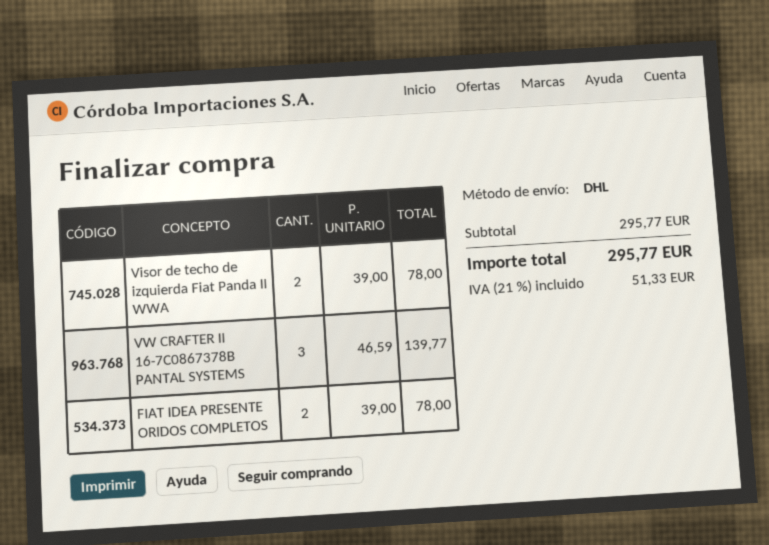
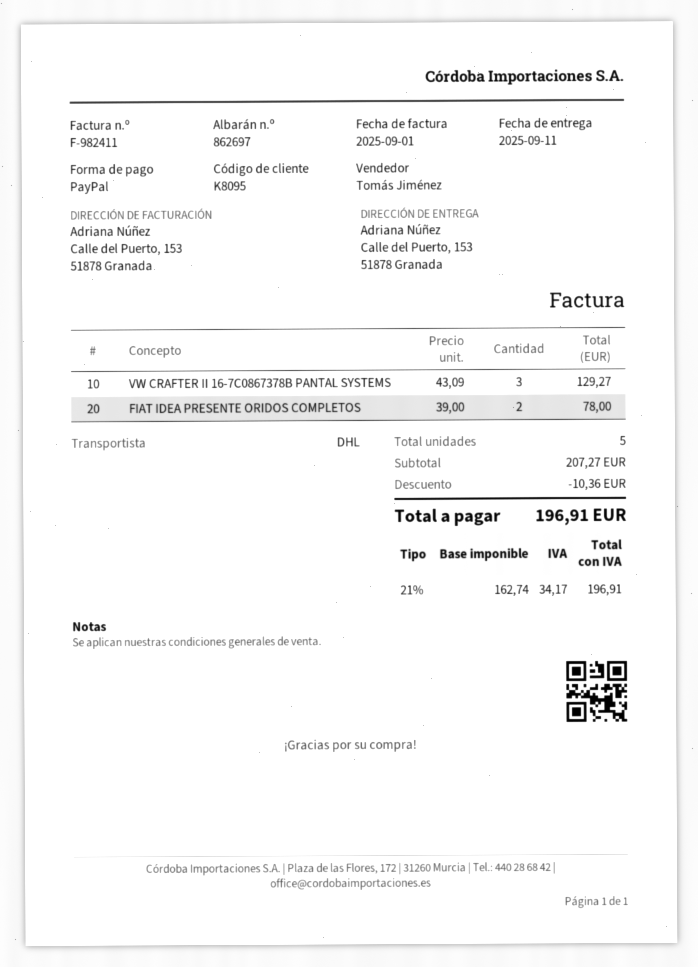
Visor de techo de izquierda Fiat Panda II WWA: 2 x 39.00 = 78.00 -> none
VW CRAFTER II 16-7C0867378B PANTAL SYSTEMS: 3 x 46.59 = 139.77 -> 3 x 43.09 = 129.27
subtotal: 295.77 -> 207.27
discount: none -> 10.36
tax: 21% = 51.33 -> 21% = 34.17
total: 295.77 -> 196.91

